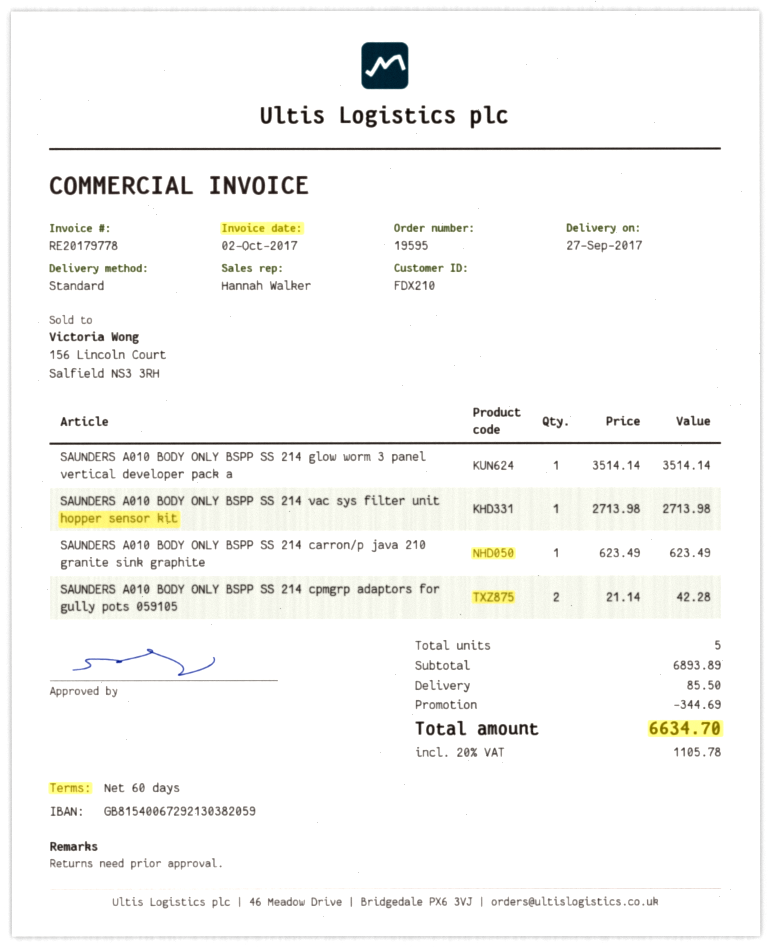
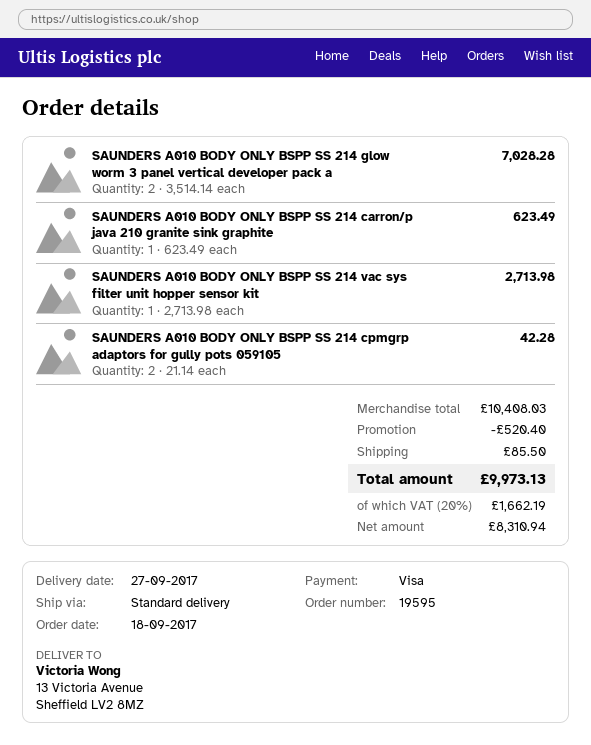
SAUNDERS A010 BODY ONLY BSPP SS 214 glow worm 3 panel vertical developer pack a: 1 x 3514.14 = 3514.14 -> 2 x 3514.14 = 7028.28
subtotal: 6893.89 -> 10408.03
discount: 344.69 -> 520.40
tax: 20% = 1105.78 -> 20% = 1662.19
total: 6634.70 -> 9973.13

